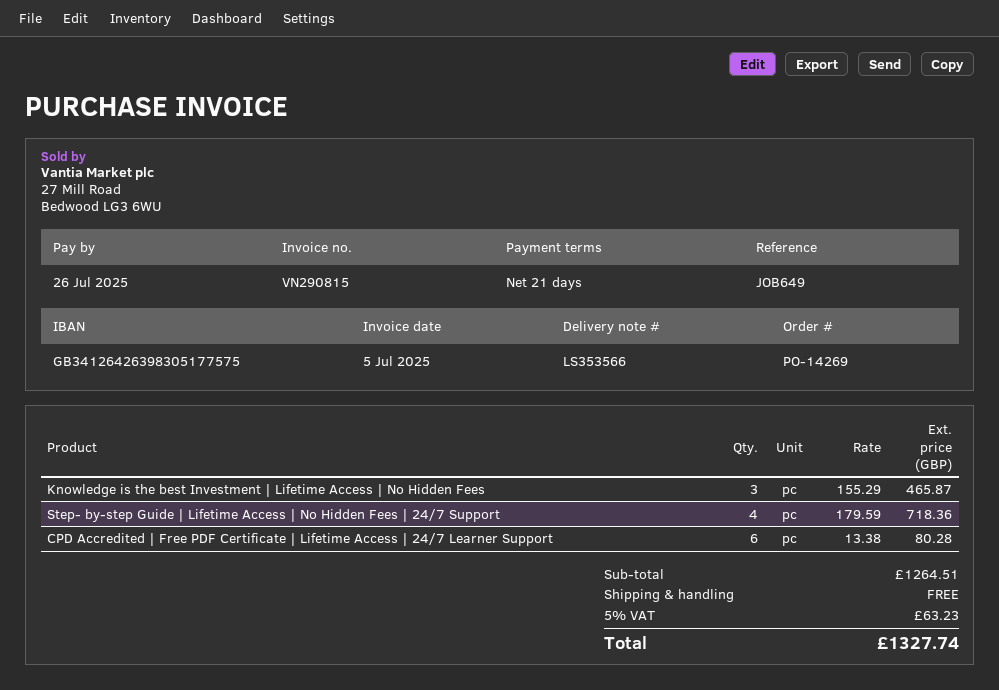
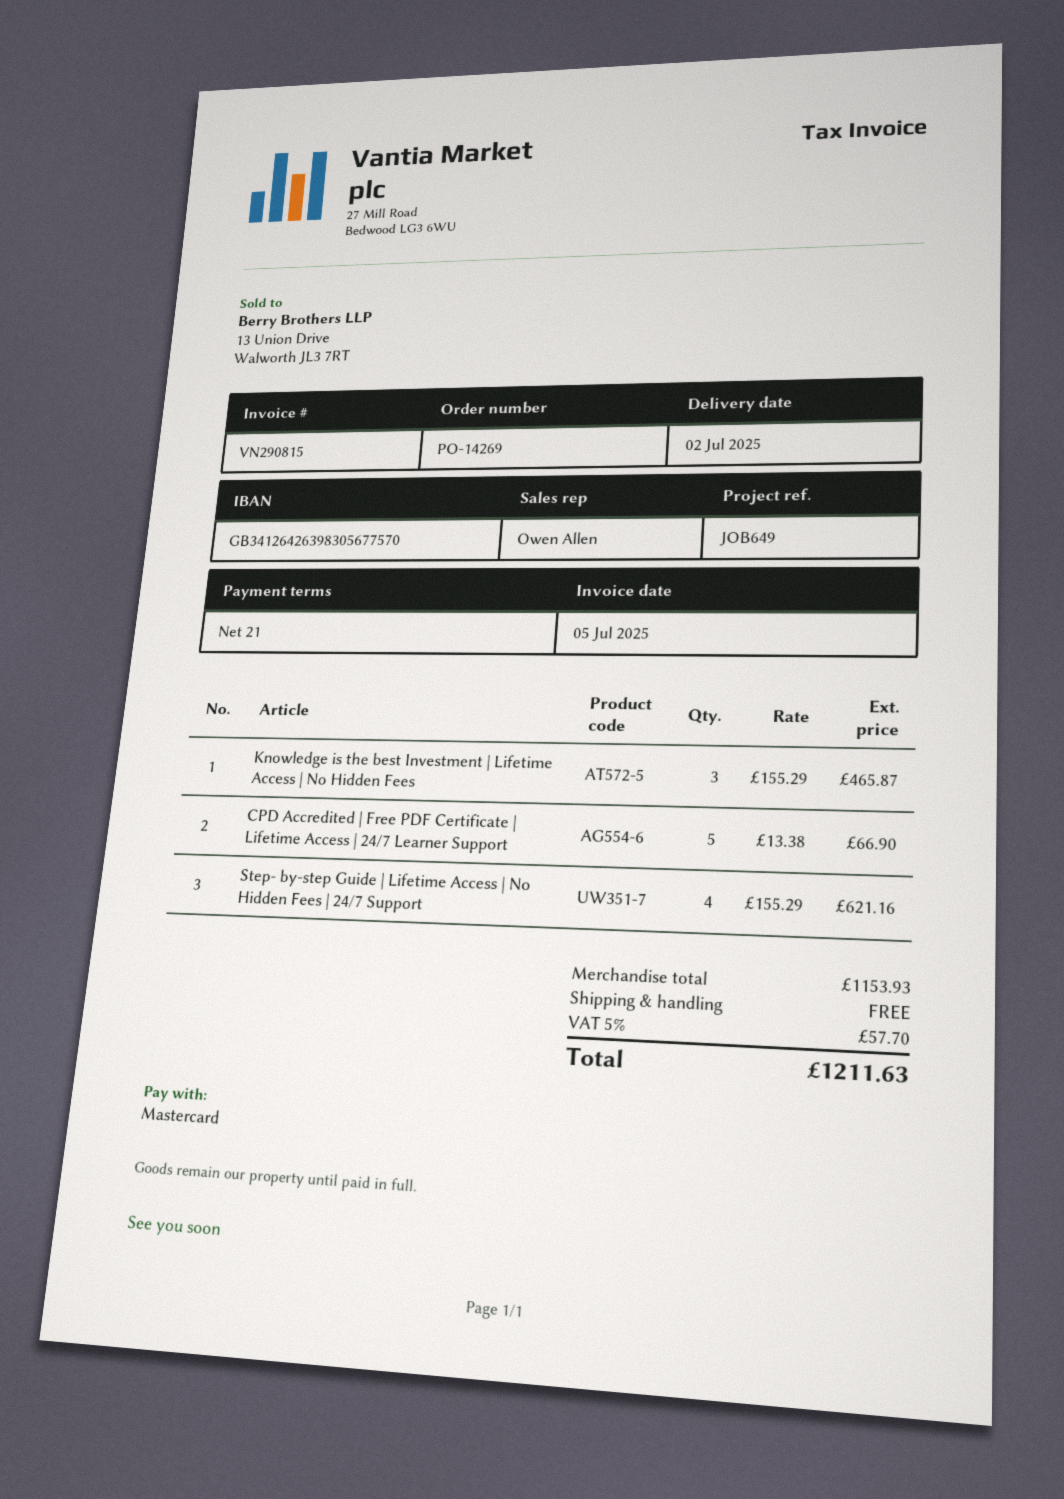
bank account: GB34126426398305177575 -> GB34126426398305677570
Step- by-step Guide | Lifetime Access | No Hidden Fees | 24/7 Support: 4 x 179.59 = 718.36 -> 4 x 155.29 = 621.16
CPD Accredited | Free PDF Certificate | Lifetime Access | 24/7 Learner Support: 6 x 13.38 = 80.28 -> 5 x 13.38 = 66.90
subtotal: 1264.51 -> 1153.93
tax: 5% = 63.23 -> 5% = 57.70
total: 1327.74 -> 1211.63

